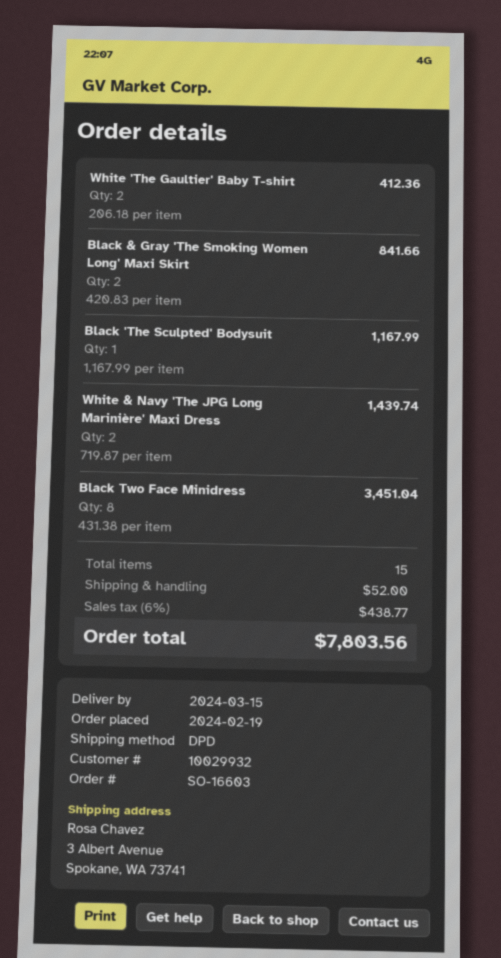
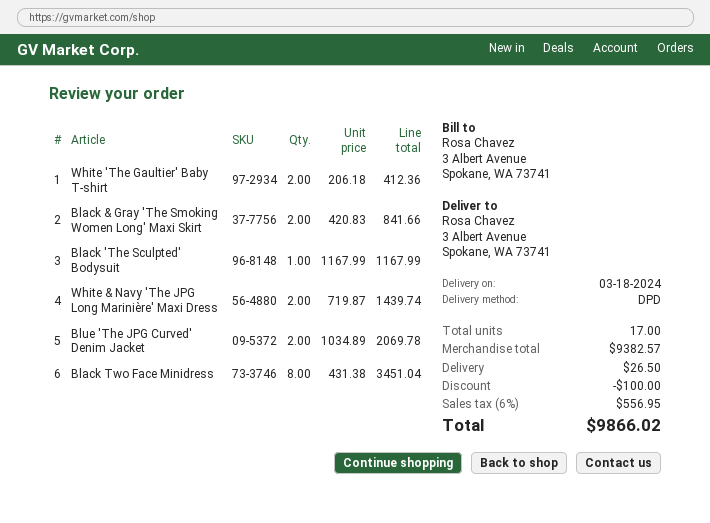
delivery date: 2024-03-15 -> 2024-03-18
Blue 'The JPG Curved' Denim Jacket: none -> 2 x 1034.89 = 2069.78
total quantity: 15 -> 17
discount: none -> 100.00
shipping: 52.00 -> 26.50
tax: 6% = 438.77 -> 6% = 556.95
total: 7803.56 -> 9866.02

